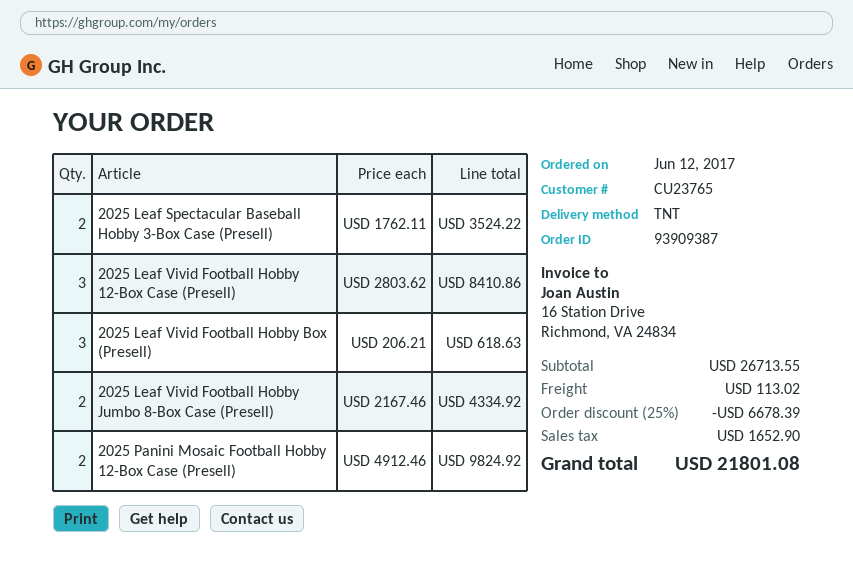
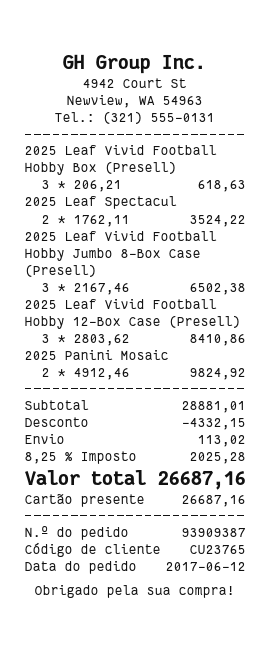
2025 Leaf Vivid Football Hobby Jumbo 8-Box Case (Presell): 2 x 2167.46 = 4334.92 -> 3 x 2167.46 = 6502.38
subtotal: 26713.55 -> 28881.01
discount: 6678.39 -> 4332.15
tax: 1652.90 -> 2025.28
total: 21801.08 -> 26687.16

